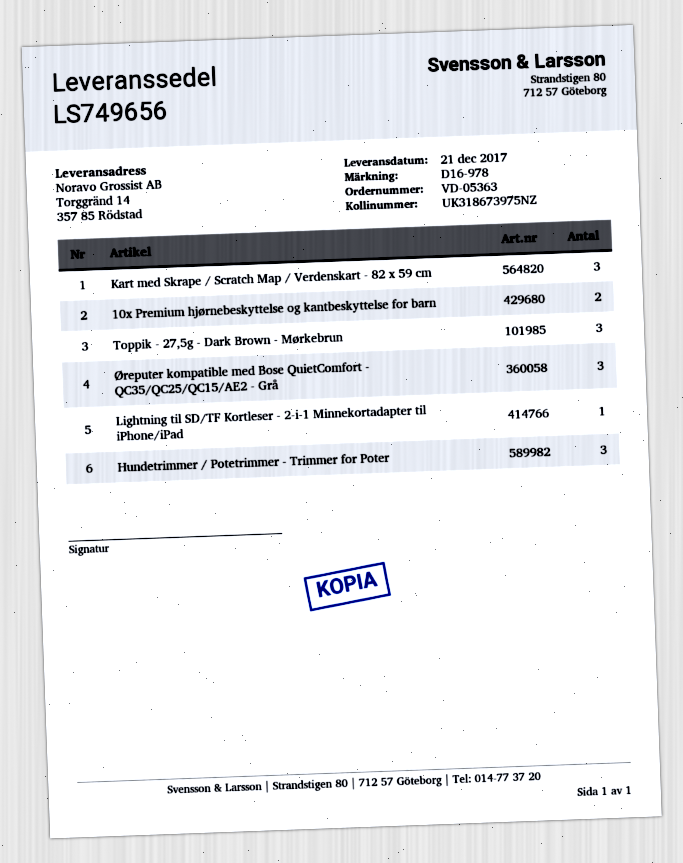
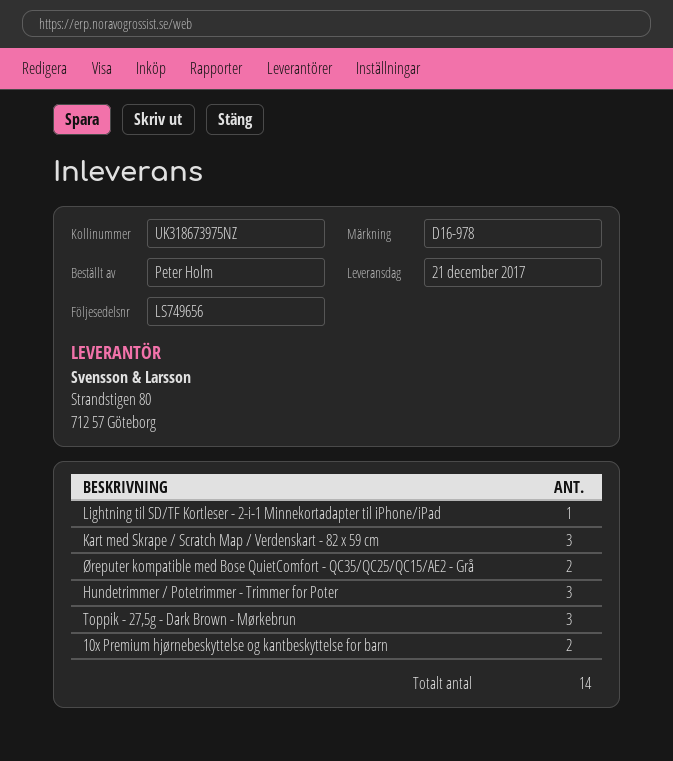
Øreputer kompatible med Bose QuietComfort - QC35/QC25/QC15/AE2 - Grå: 3 -> 2

